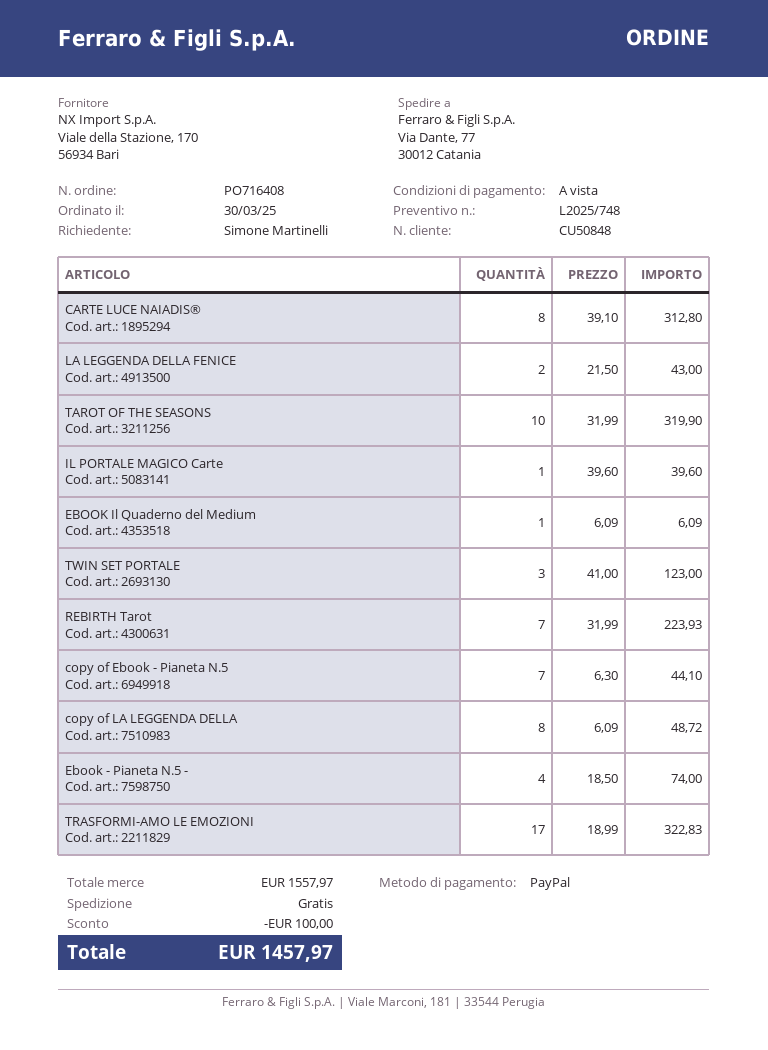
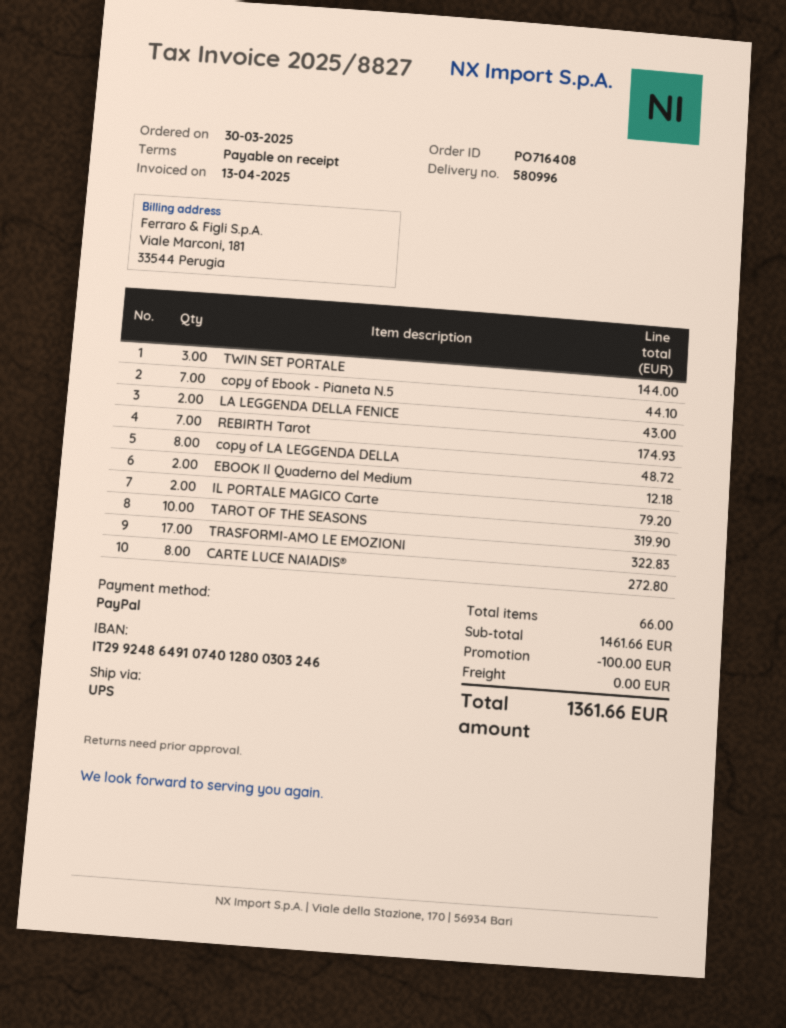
CARTE LUCE NAIADIS®: 8 for 312.80 -> 8 for 272.80
IL PORTALE MAGICO Carte: 1 for 39.60 -> 2 for 79.20
EBOOK Il Quaderno del Medium: 1 for 6.09 -> 2 for 12.18
TWIN SET PORTALE: 3 for 123.00 -> 3 for 144.00
REBIRTH Tarot: 7 for 223.93 -> 7 for 174.93
Ebook - Pianeta N.5 -: 4 for 74.00 -> none
subtotal: 1557.97 -> 1461.66
total: 1457.97 -> 1361.66

